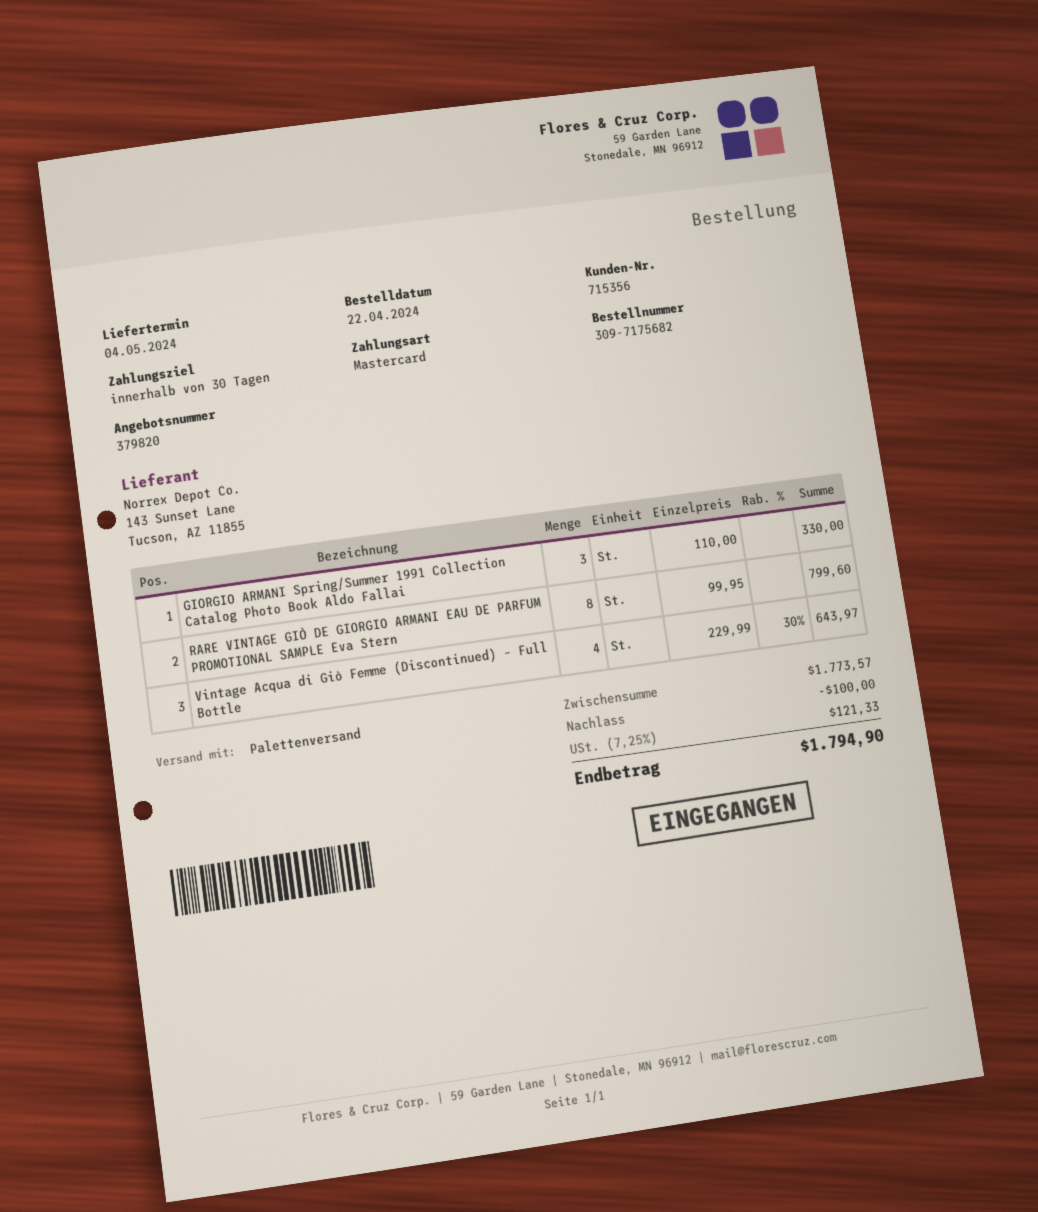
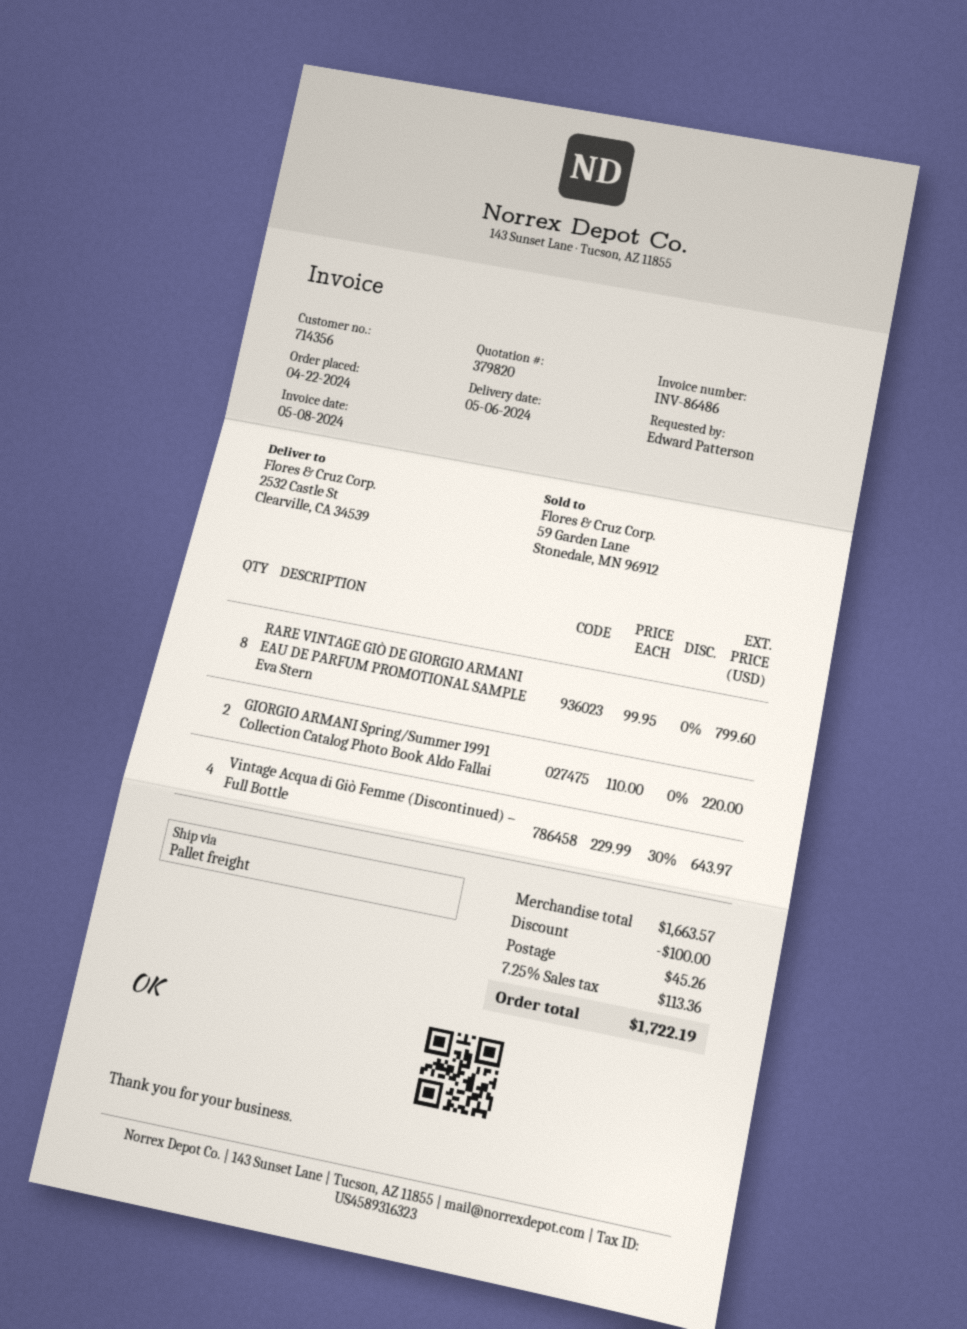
delivery date: 2024-05-04 -> 2024-05-06
customer number: 715356 -> 714356
GIORGIO ARMANI Spring/Summer 1991 Collection Catalog Photo Book Aldo Fallai: 3 x 110.00 = 330.00 -> 2 x 110.00 = 220.00
subtotal: 1773.57 -> 1663.57
shipping: none -> 45.26
tax: 7.25% = 121.33 -> 7.25% = 113.36
total: 1794.90 -> 1722.19

